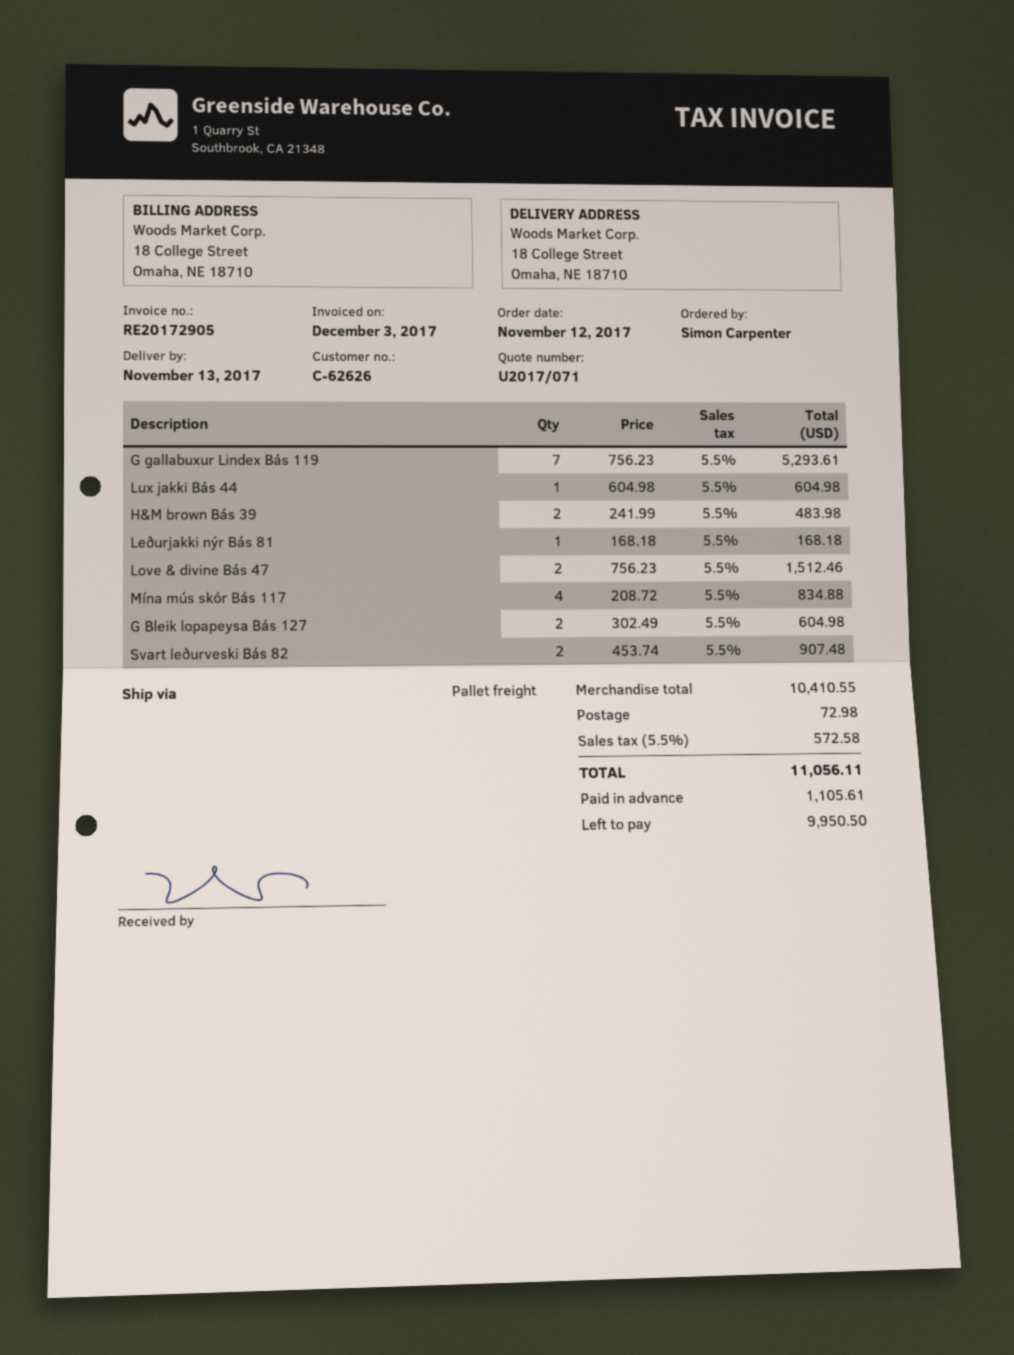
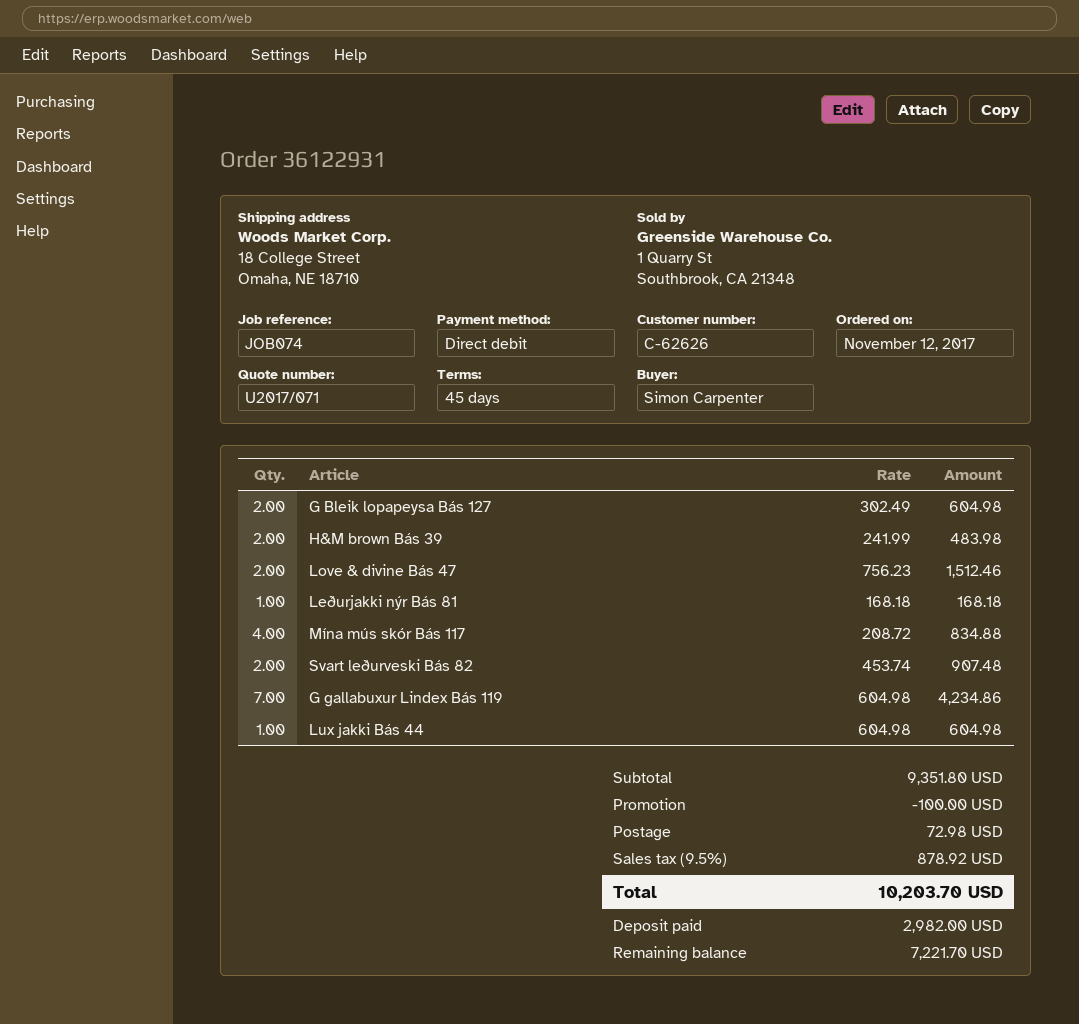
G gallabuxur Lindex Bás 119: 7 x 756.23 = 5293.61 -> 7 x 604.98 = 4234.86
subtotal: 10410.55 -> 9351.80
discount: none -> 100.00
tax: 5.5% = 572.58 -> 9.5% = 878.92
total: 11056.11 -> 10203.70
deposit: 1105.61 -> 2982.00
balance: 9950.50 -> 7221.70

